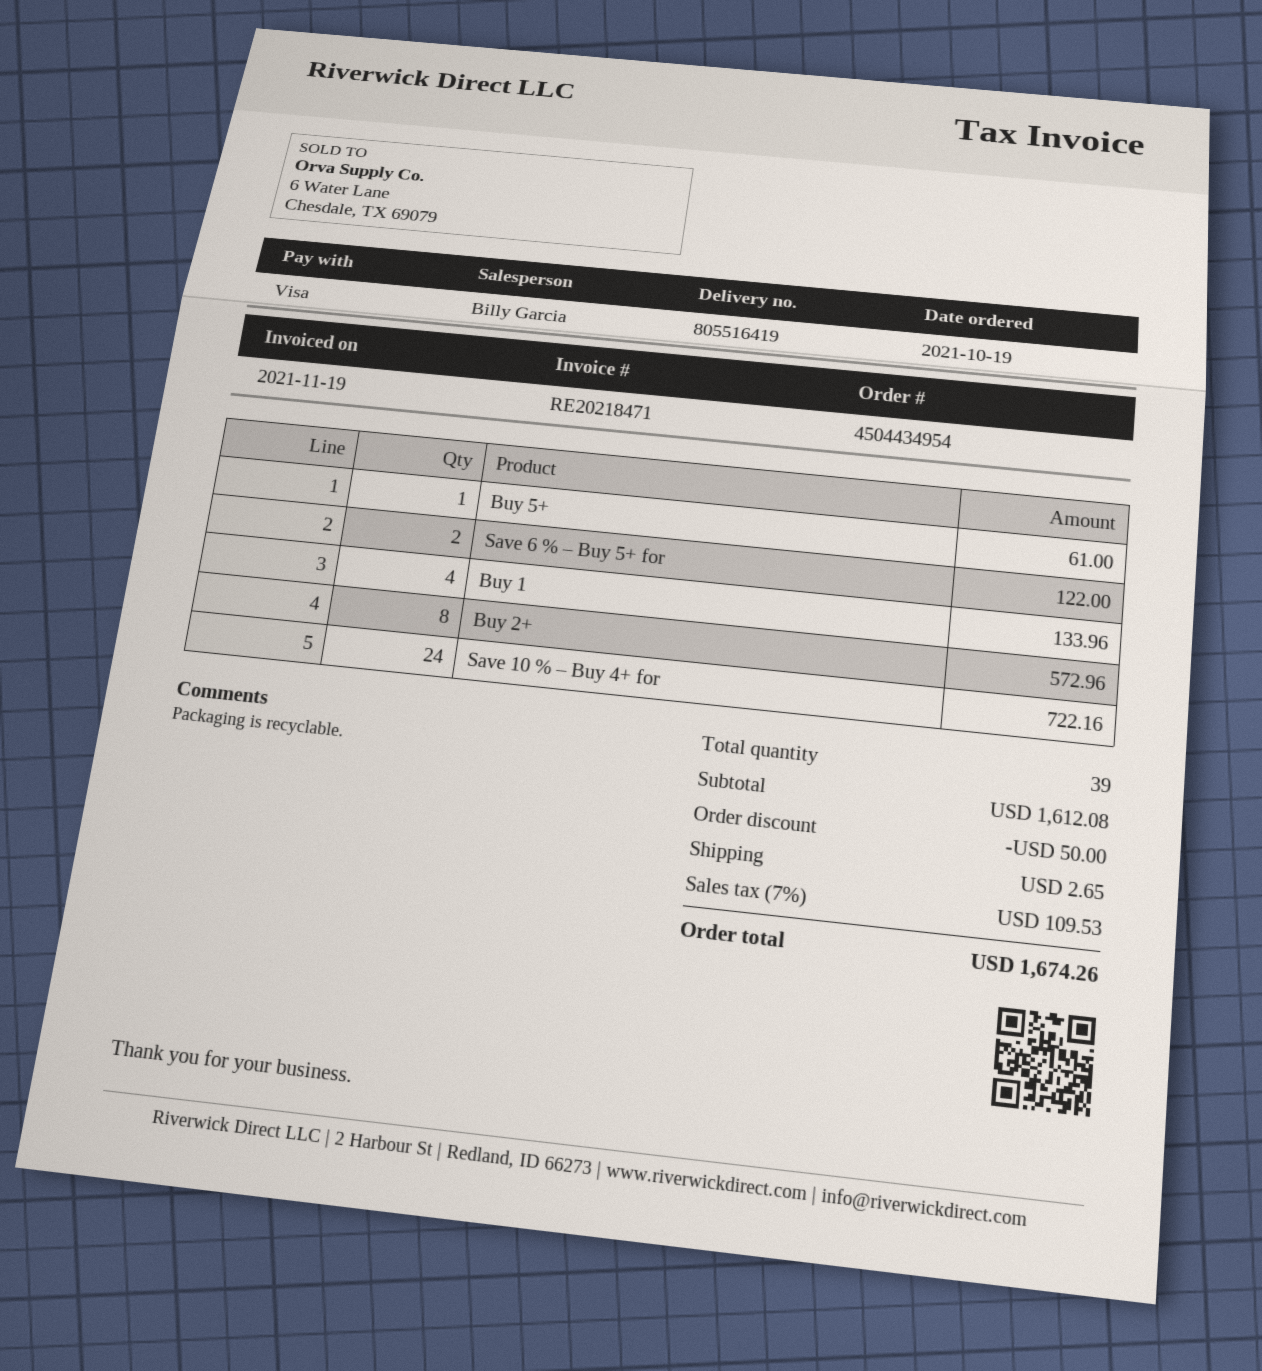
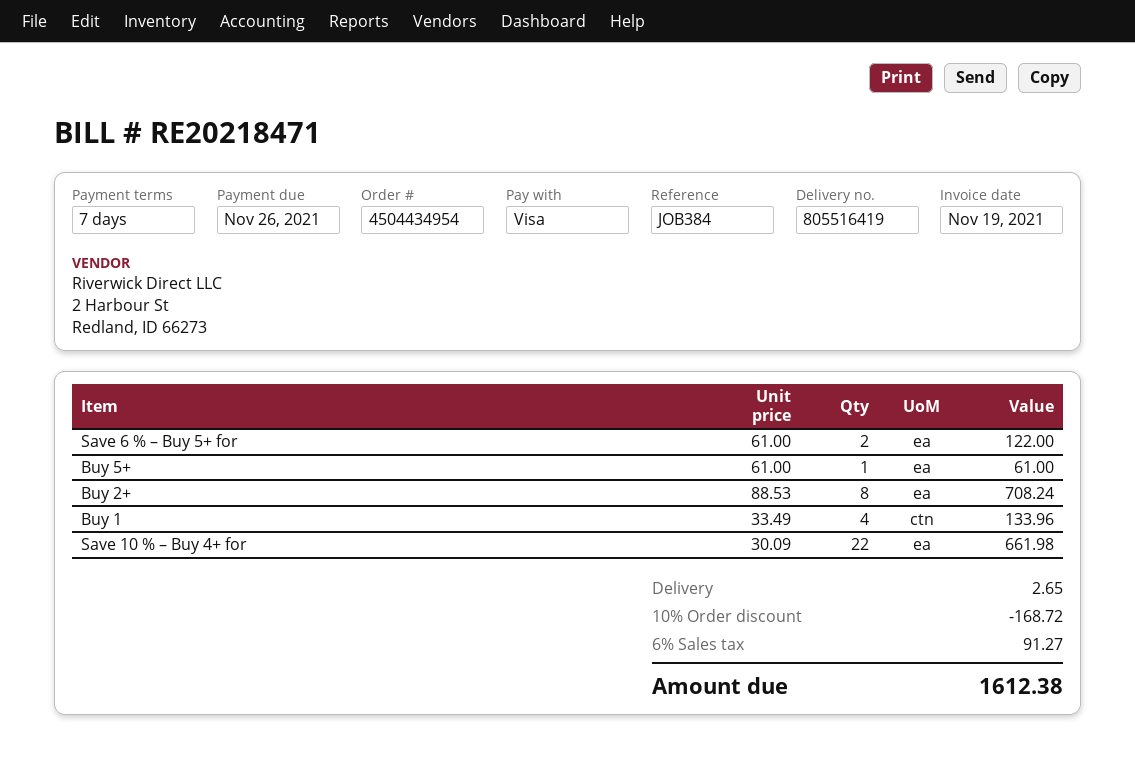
Buy 2+: 8 for 572.96 -> 8 for 708.24
Save 10 % – Buy 4+ for: 24 for 722.16 -> 22 for 661.98
discount: 50.00 -> 168.72
tax: 7% = 109.53 -> 6% = 91.27
total: 1674.26 -> 1612.38

